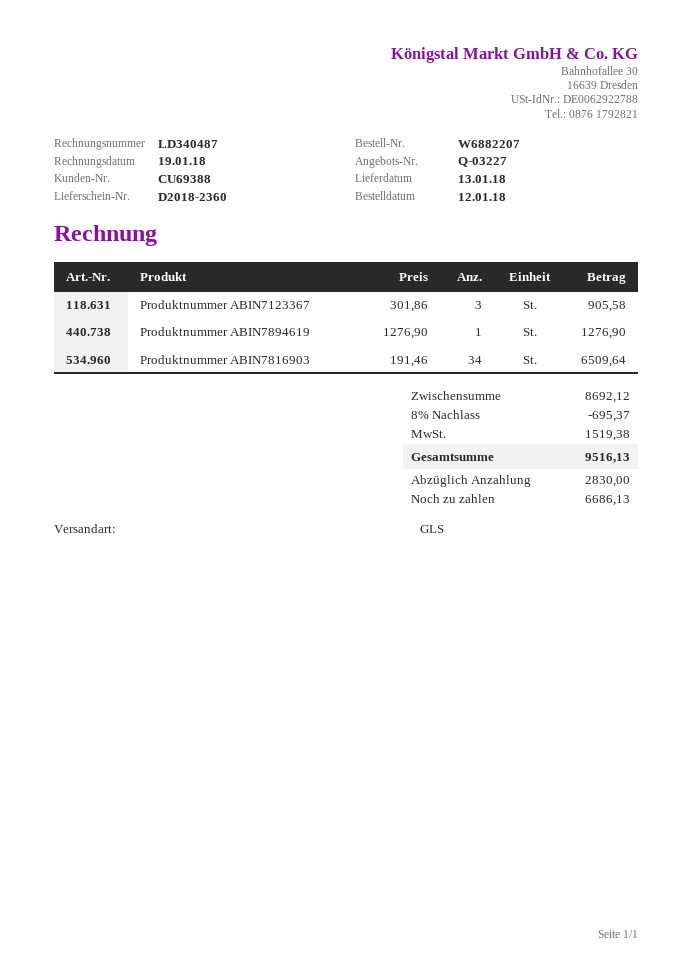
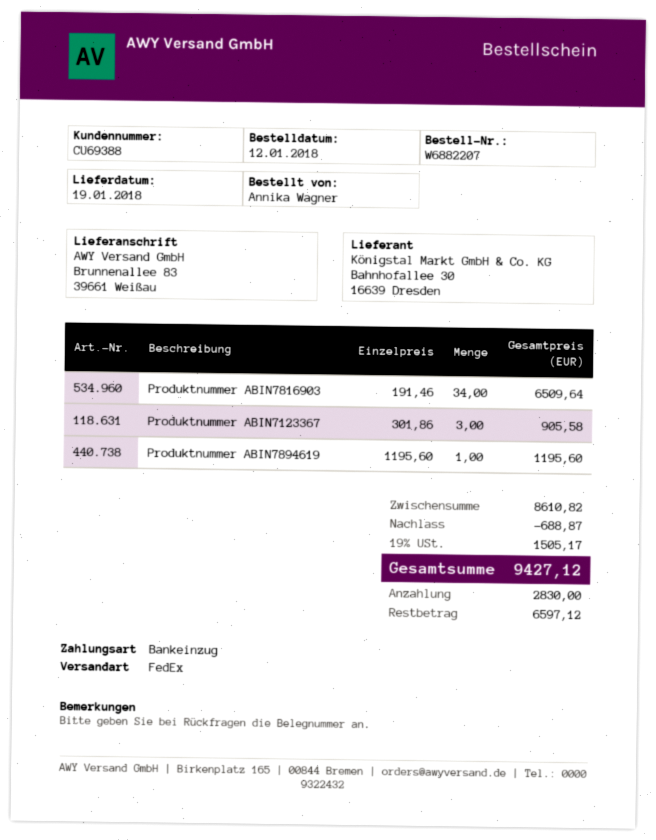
delivery date: 2018-01-13 -> 2018-01-19
shipping method: GLS -> FedEx
Produktnummer ABIN7894619: 1 x 1276.90 = 1276.90 -> 1 x 1195.60 = 1195.60
subtotal: 8692.12 -> 8610.82
discount: 695.37 -> 688.87
tax: 1519.38 -> 1505.17
total: 9516.13 -> 9427.12
balance: 6686.13 -> 6597.12

